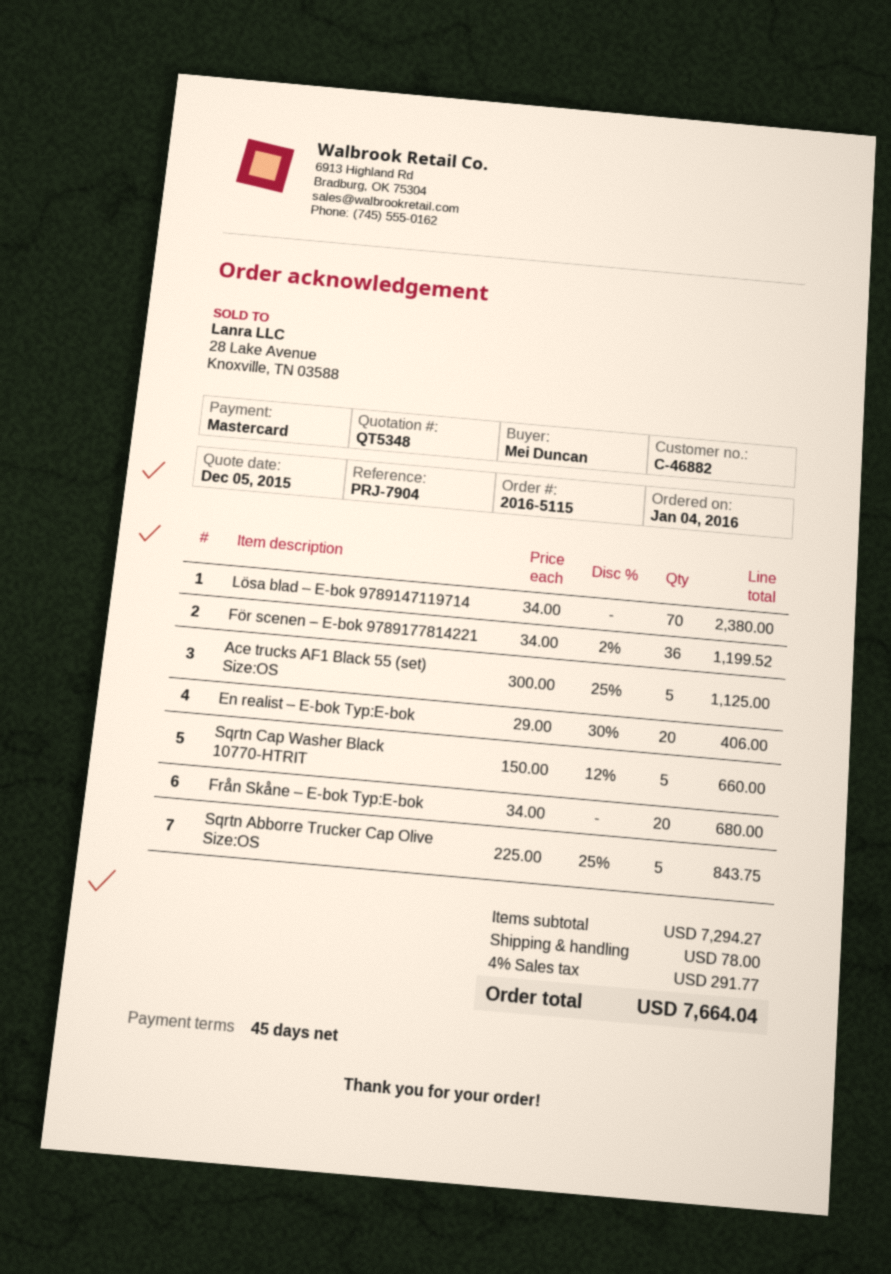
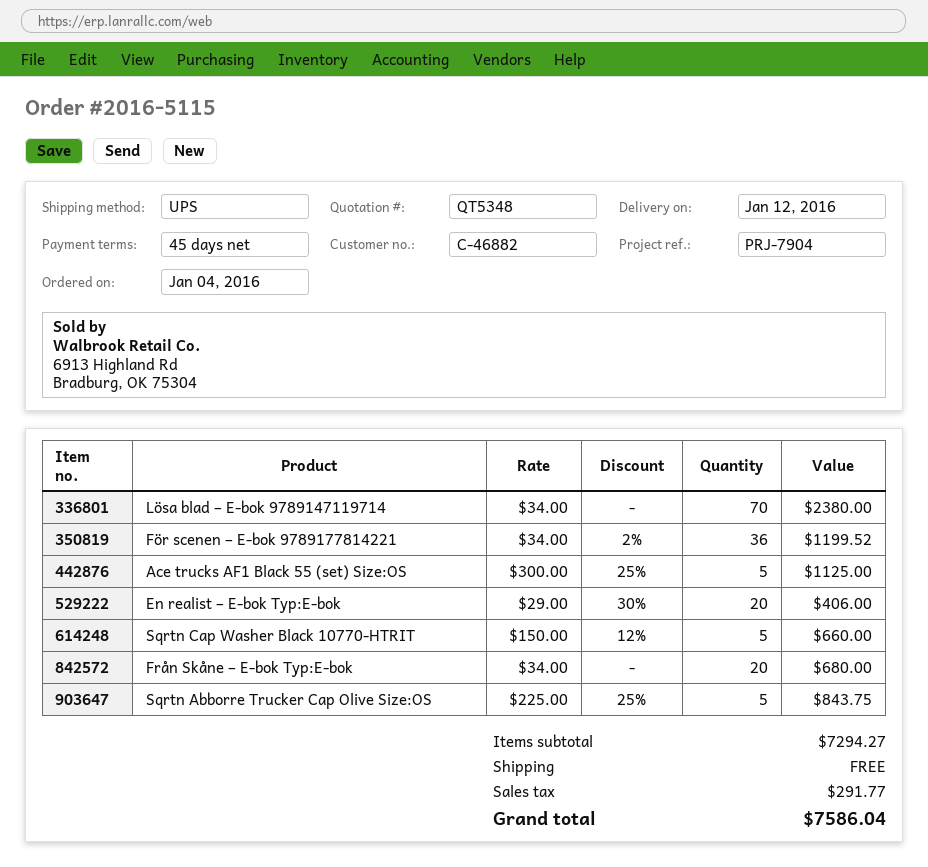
shipping: 78.00 -> 0.00
total: 7664.04 -> 7586.04

